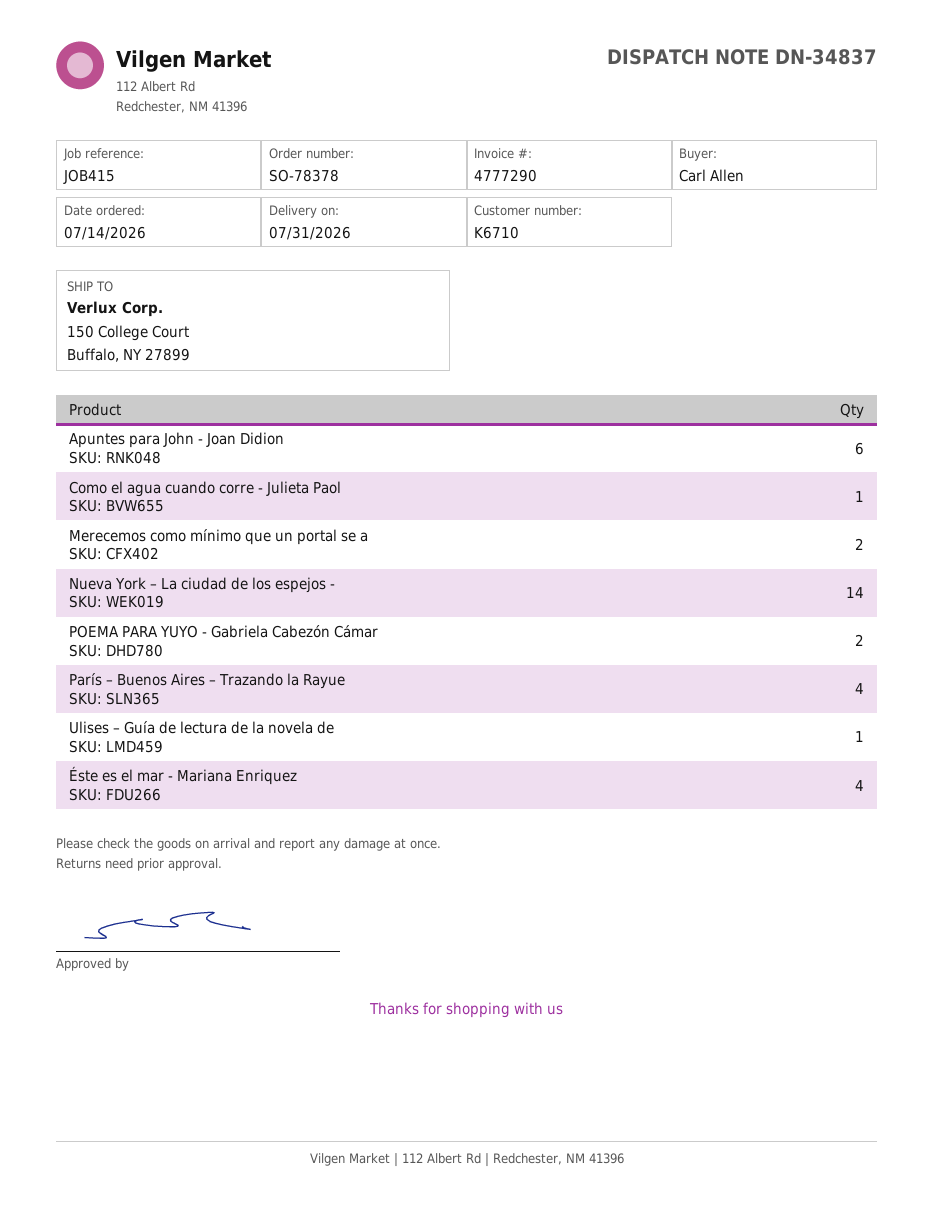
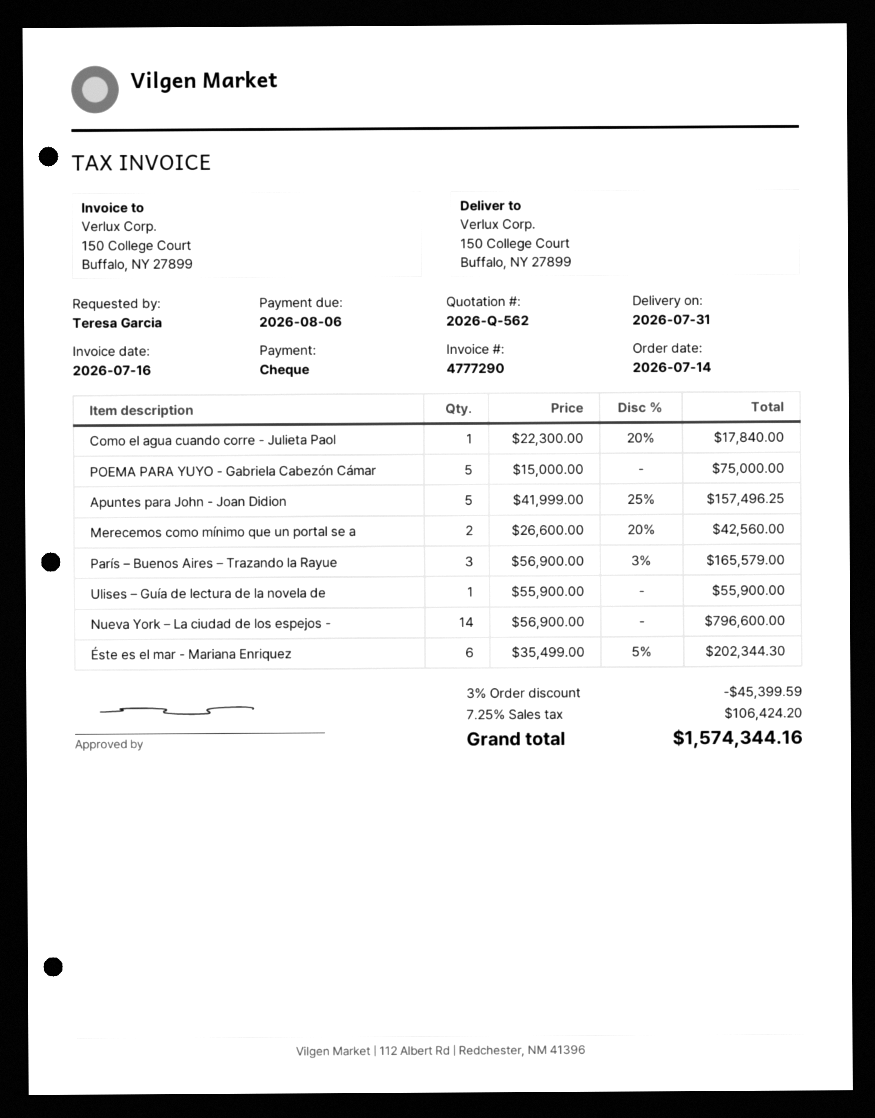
ordered by: Carl Allen -> Teresa Garcia
Apuntes para John - Joan Didion: 6 -> 5
POEMA PARA YUYO - Gabriela Cabezón Cámar: 2 -> 5
París – Buenos Aires – Trazando la Rayue: 4 -> 3
Éste es el mar - Mariana Enriquez: 4 -> 6

